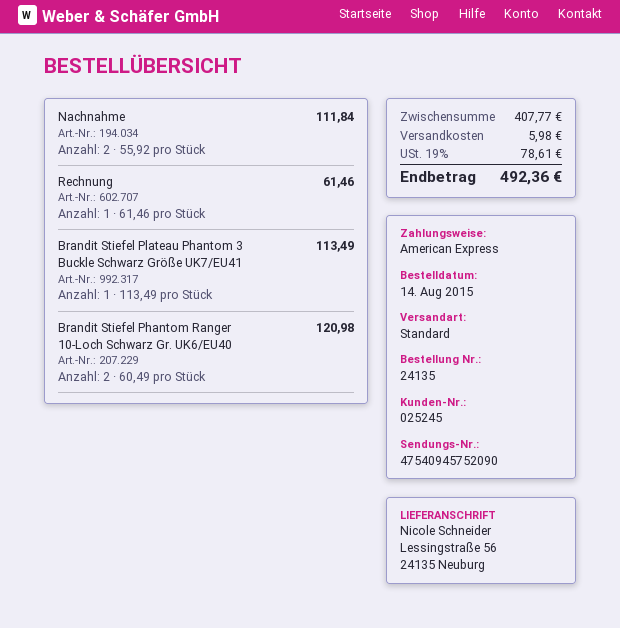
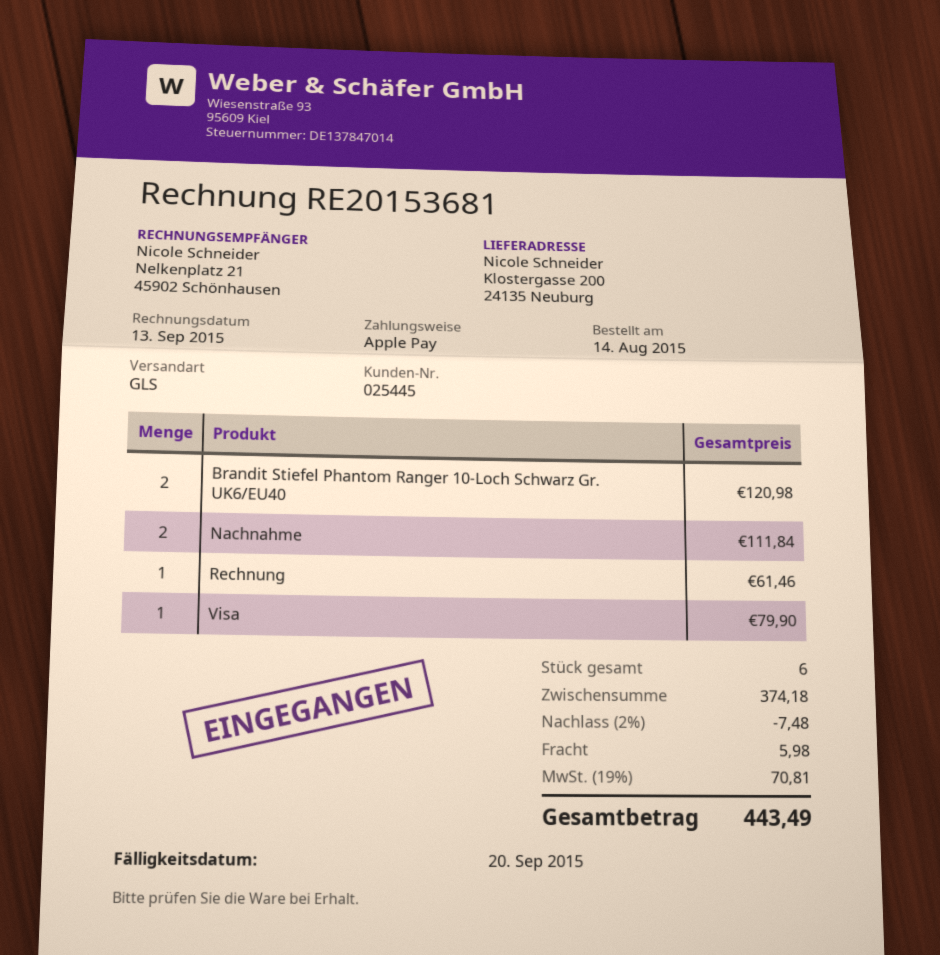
customer number: 025245 -> 025445
payment method: American Express -> Apple Pay
shipping method: standard -> GLS
ship to: Lessingstraße 56, 24135 Neuburg -> Klostergasse 200, 24135 Neuburg
Brandit Stiefel Plateau Phantom 3 Buckle Schwarz Größe UK7/EU41: 1 for 113.49 -> none
Visa: none -> 1 for 79.90
subtotal: 407.77 -> 374.18
discount: none -> 2% = 7.48
tax: 19% = 78.61 -> 19% = 70.81
total: 492.36 -> 443.49

